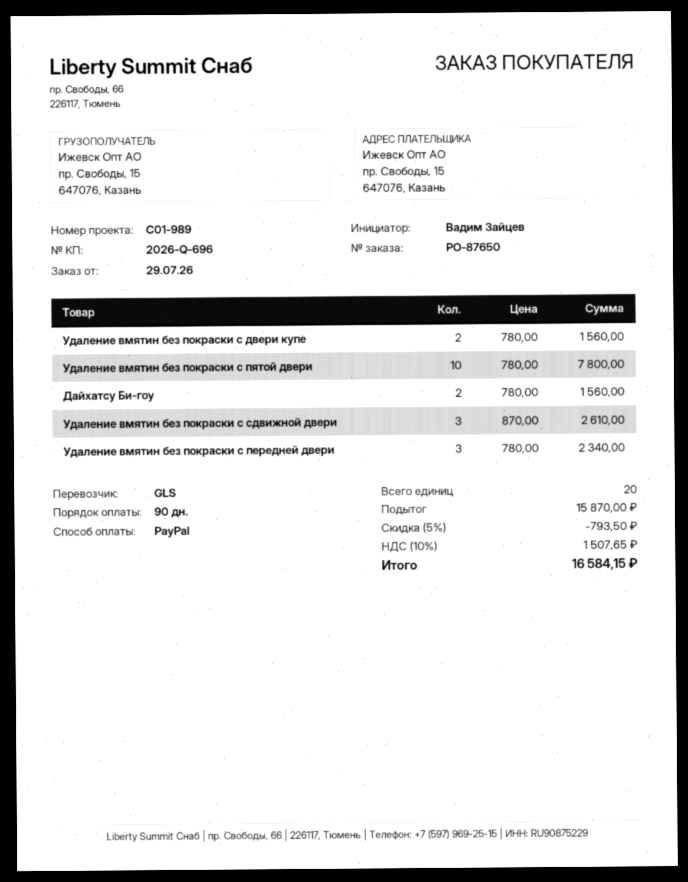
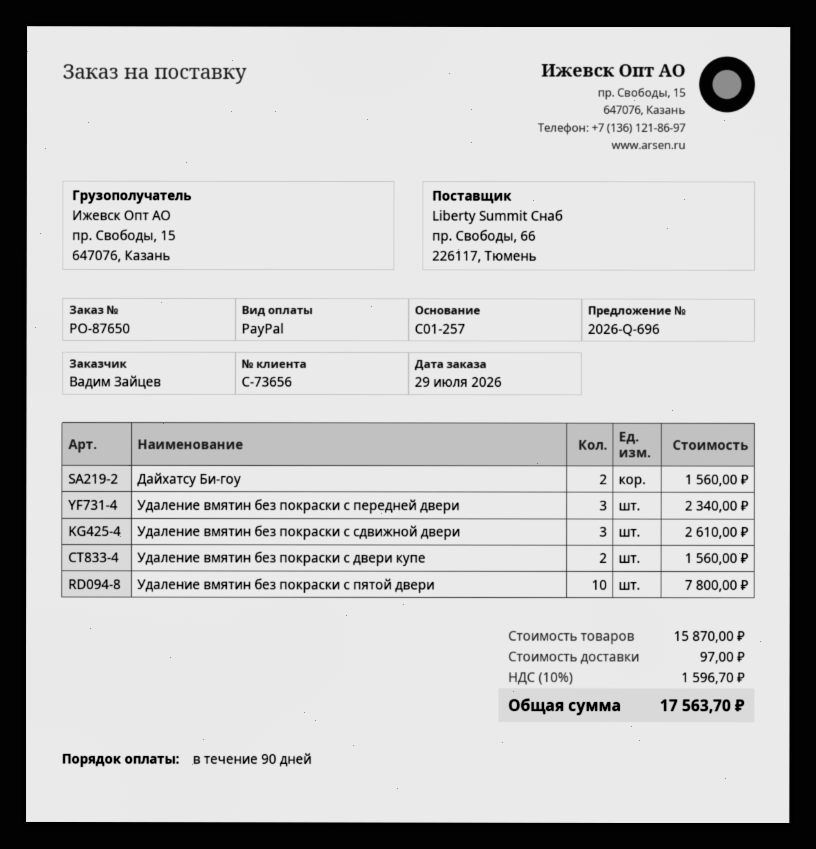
reference: C01-989 -> C01-257
discount: 5% = 793.50 -> none
shipping: none -> 97.00
tax: 10% = 1507.65 -> 10% = 1596.70
total: 16584.15 -> 17563.70

